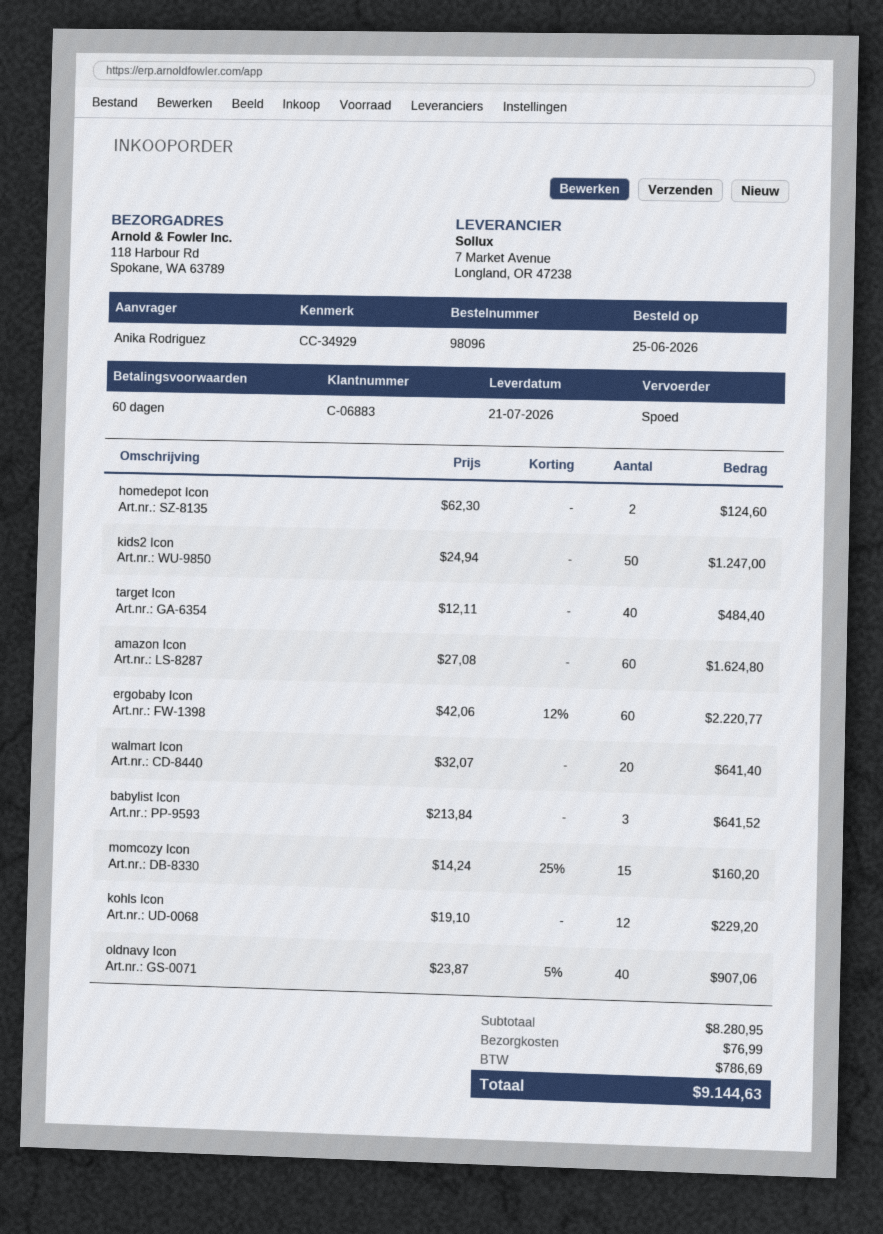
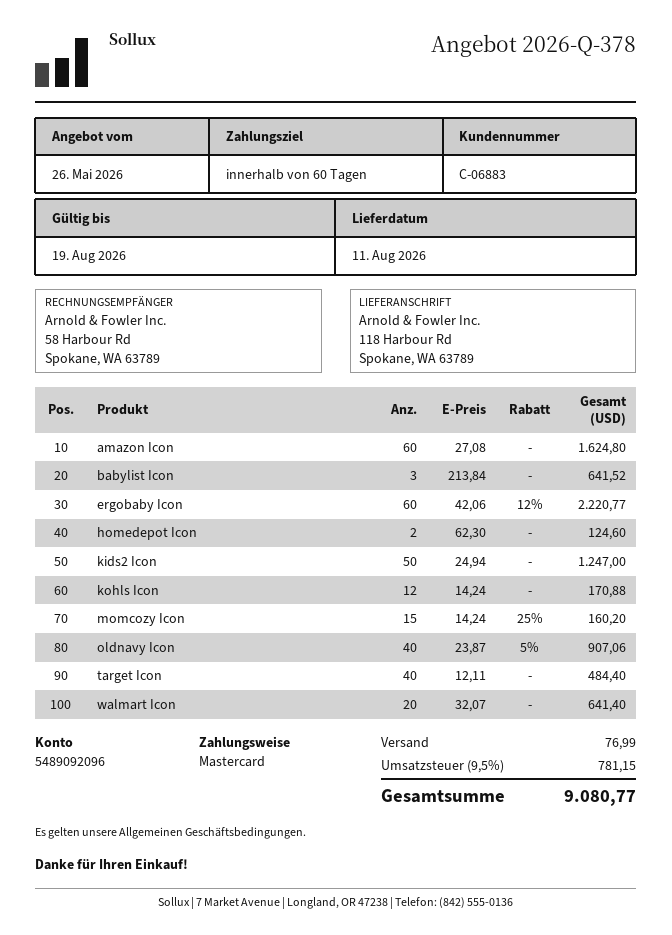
delivery date: 2026-07-21 -> 2026-08-11
kohls Icon: 12 x 19.10 = 229.20 -> 12 x 14.24 = 170.88
tax: 786.69 -> 781.15
total: 9144.63 -> 9080.77

